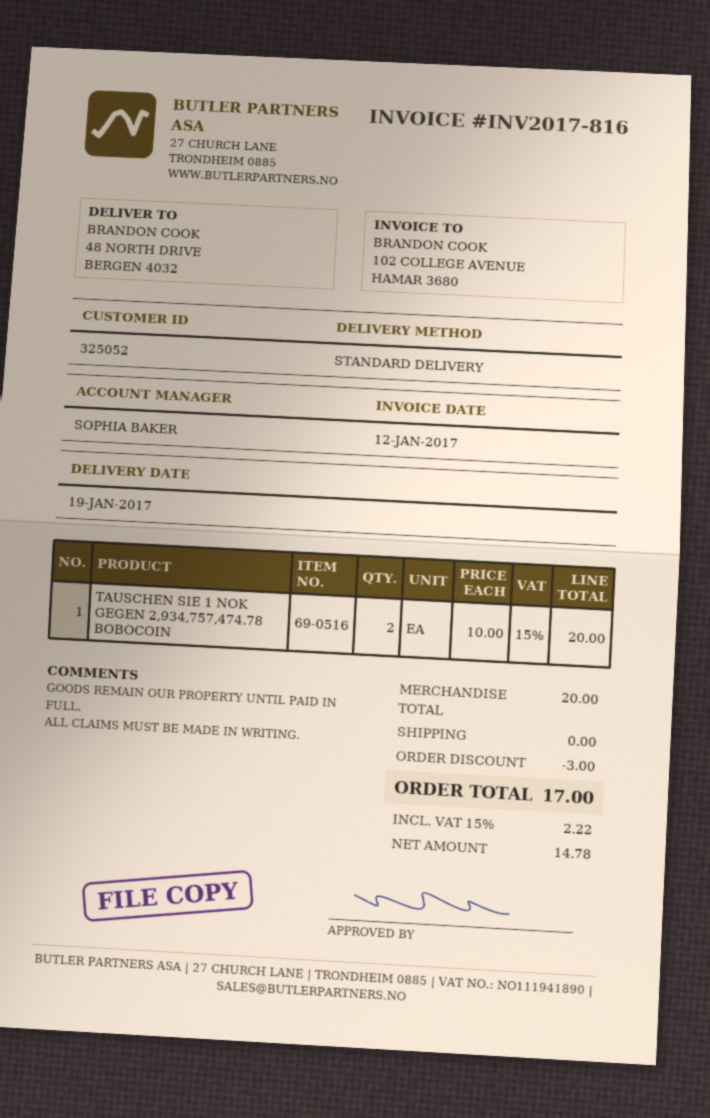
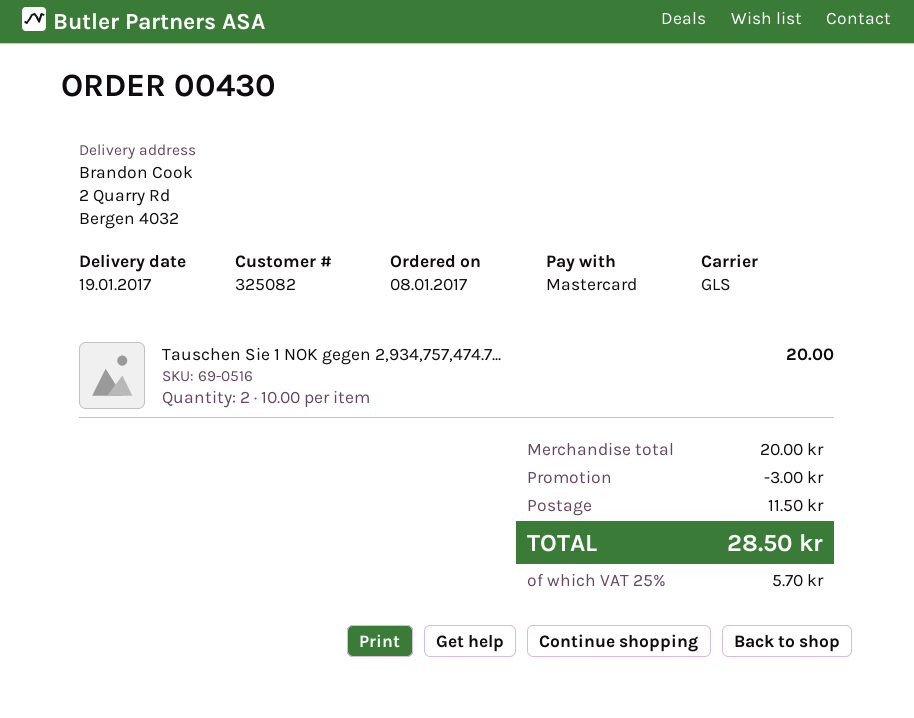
customer number: 325052 -> 325082
shipping method: standard -> GLS
ship to: 48 NORTH DRIVE, BERGEN 4032 -> 2 Quarry Rd, Bergen 4032
shipping: 0.00 -> 11.50
tax: 15% = 2.22 -> 25% = 5.70
total: 17.00 -> 28.50

